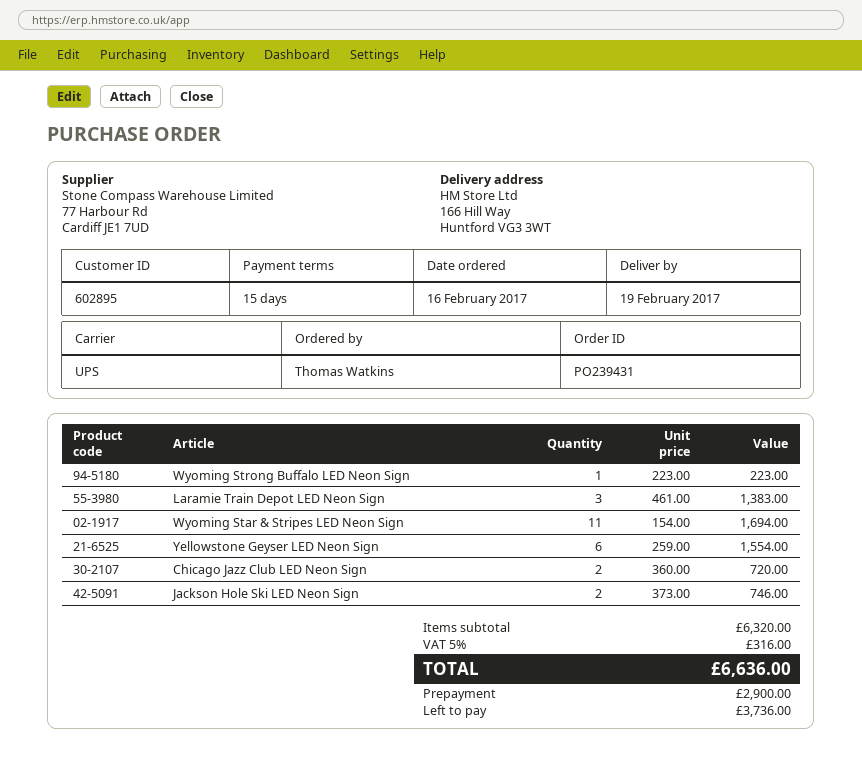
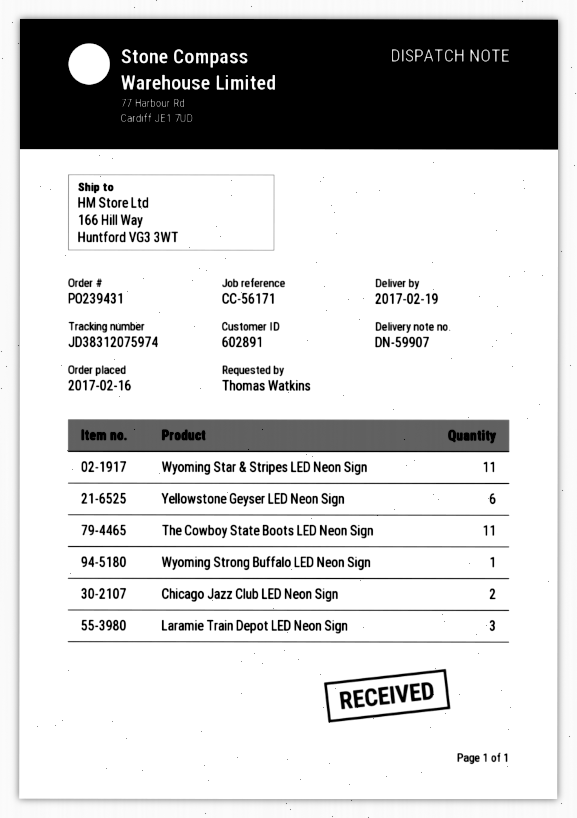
customer number: 602895 -> 602891
Jackson Hole Ski LED Neon Sign: 2 -> none
The Cowboy State Boots LED Neon Sign: none -> 11

